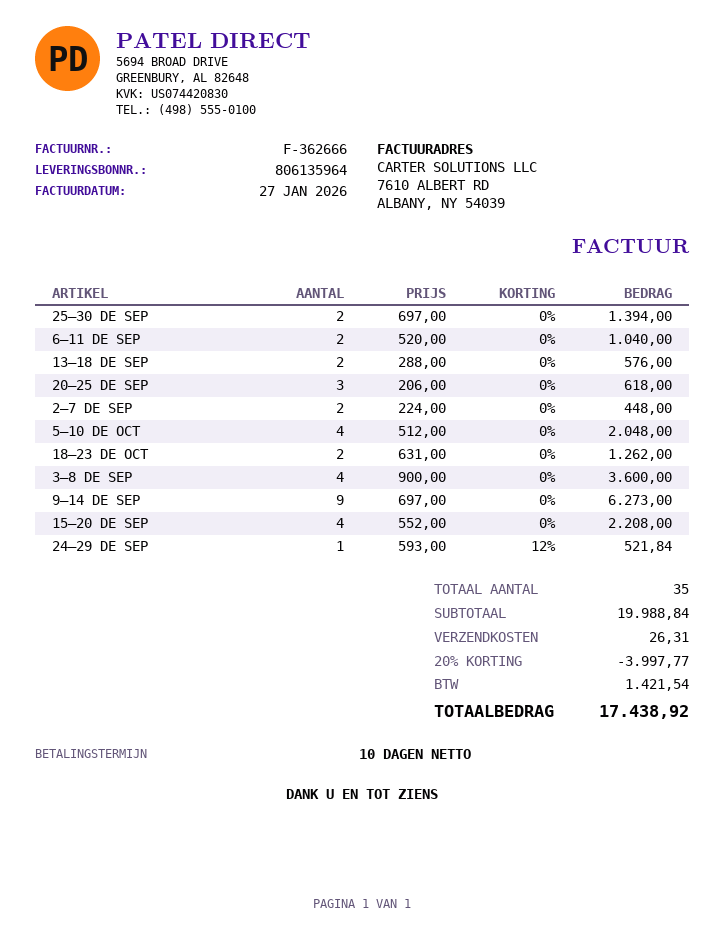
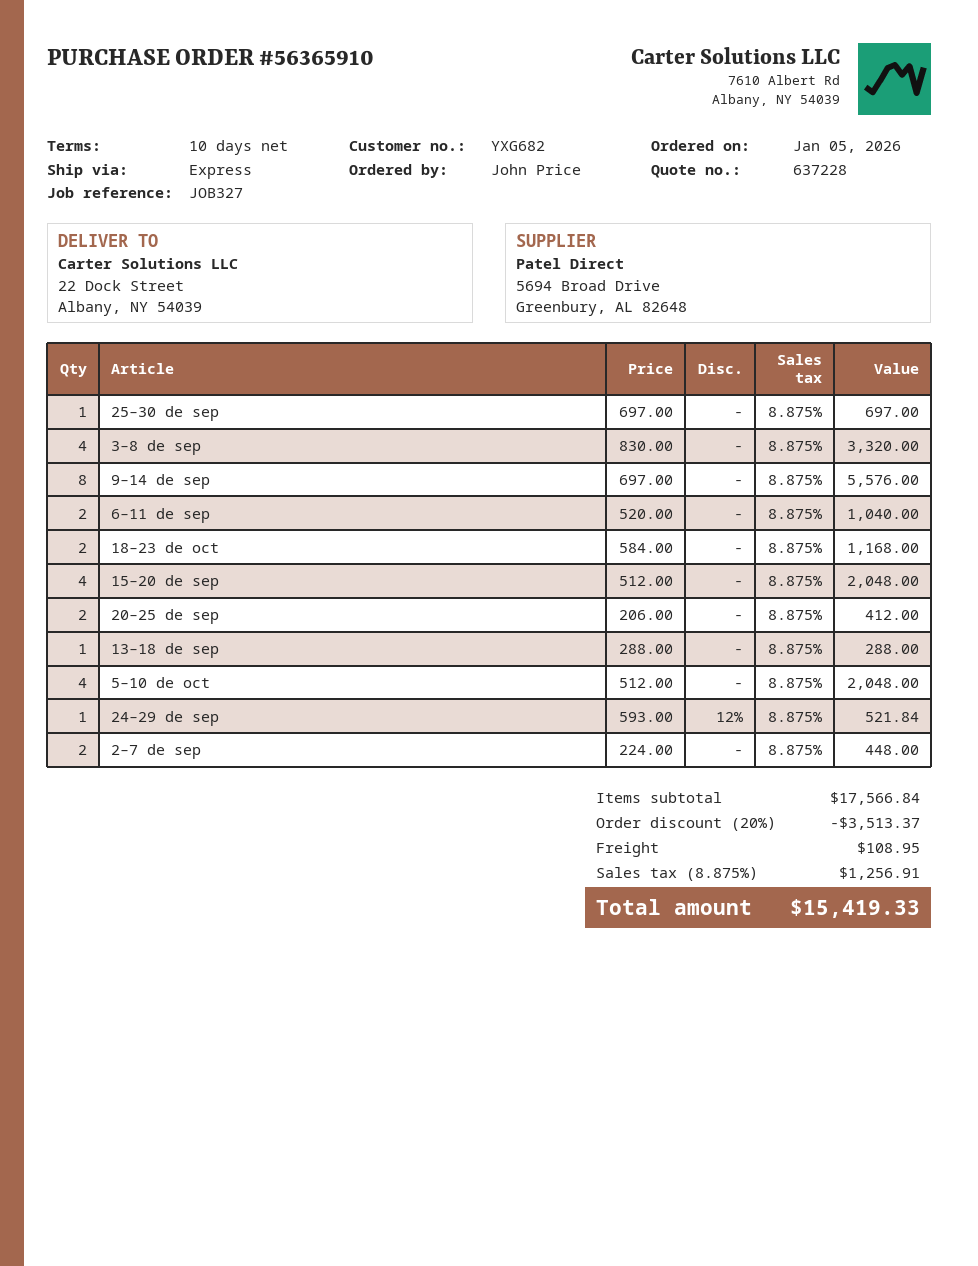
25–30 DE SEP: 2 x 697.00 = 1394.00 -> 1 x 697.00 = 697.00
13–18 DE SEP: 2 x 288.00 = 576.00 -> 1 x 288.00 = 288.00
20–25 DE SEP: 3 x 206.00 = 618.00 -> 2 x 206.00 = 412.00
18–23 DE OCT: 2 x 631.00 = 1262.00 -> 2 x 584.00 = 1168.00
3–8 DE SEP: 4 x 900.00 = 3600.00 -> 4 x 830.00 = 3320.00
9–14 DE SEP: 9 x 697.00 = 6273.00 -> 8 x 697.00 = 5576.00
15–20 DE SEP: 4 x 552.00 = 2208.00 -> 4 x 512.00 = 2048.00
subtotal: 19988.84 -> 17566.84
discount: 20% = 3997.77 -> 20% = 3513.37
shipping: 26.31 -> 108.95
tax: 1421.54 -> 1256.91
total: 17438.92 -> 15419.33

